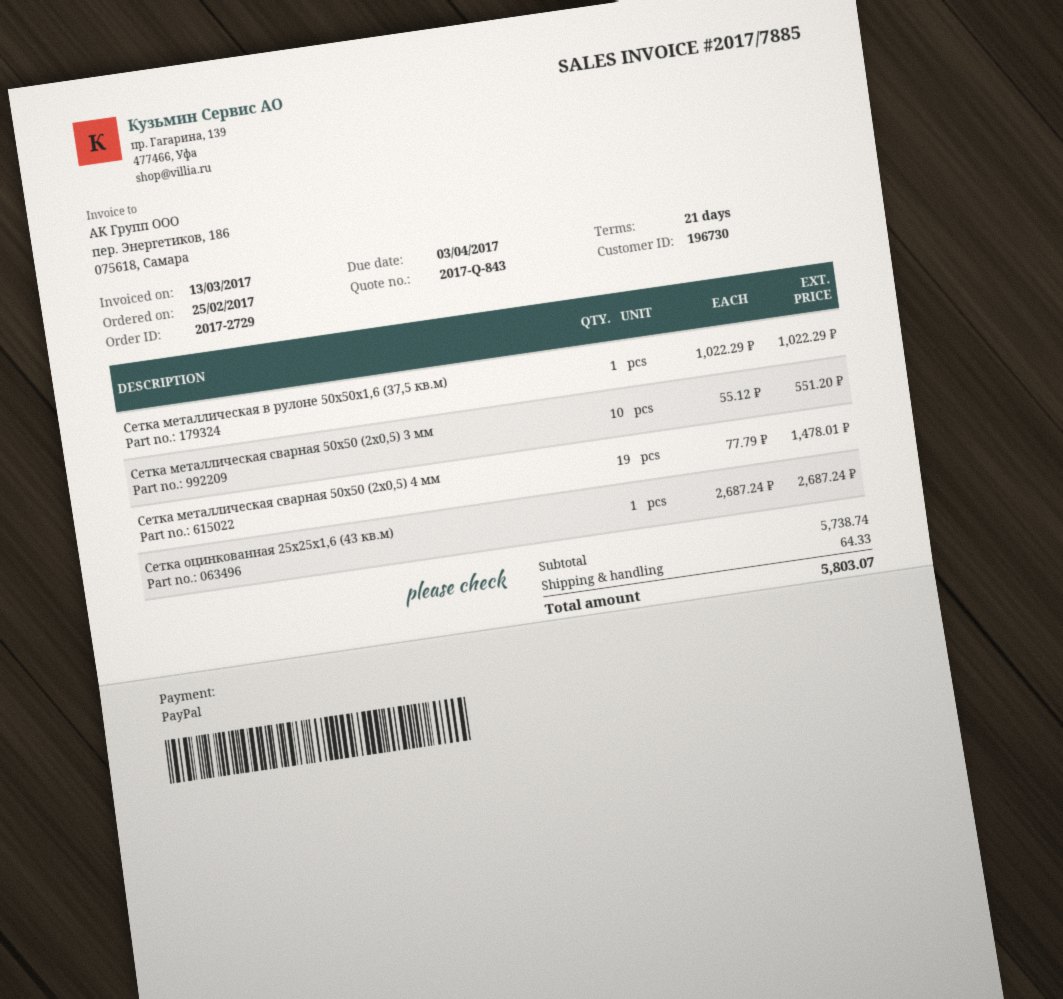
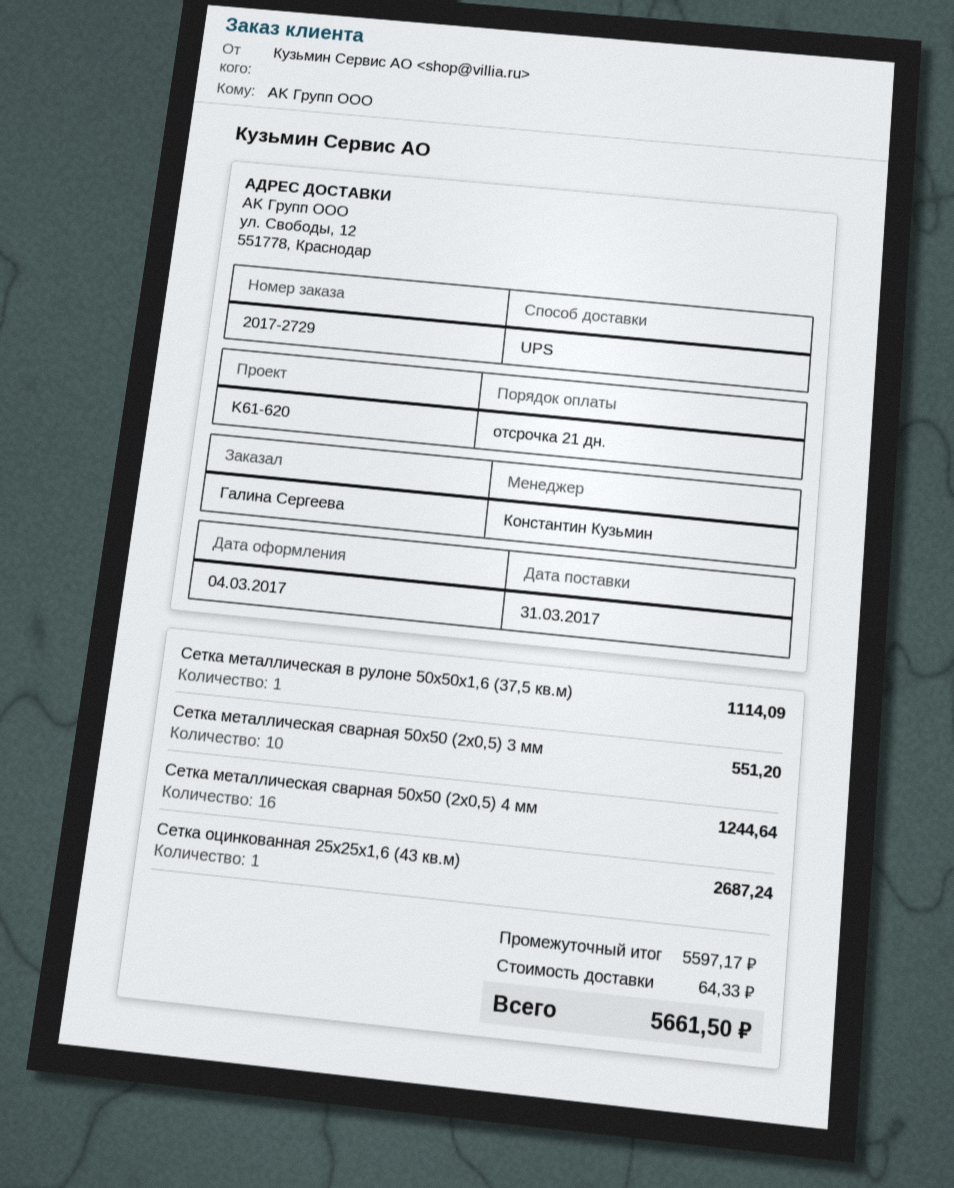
order date: 2017-02-25 -> 2017-03-04
Сетка металлическая в рулоне 50х50х1,6 (37,5 кв.м): 1 for 1022.29 -> 1 for 1114.09
Сетка металлическая сварная 50х50 (2х0,5) 4 мм: 19 for 1478.01 -> 16 for 1244.64
subtotal: 5738.74 -> 5597.17
total: 5803.07 -> 5661.50

